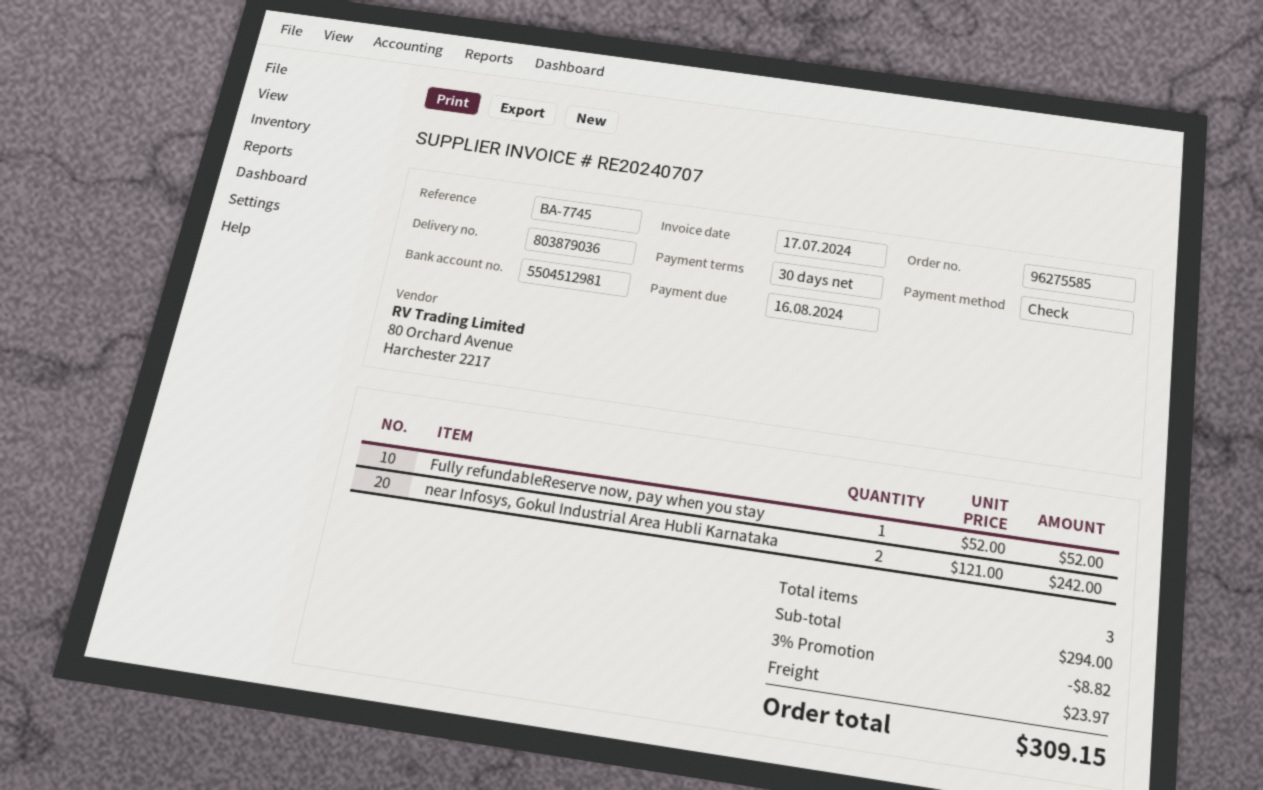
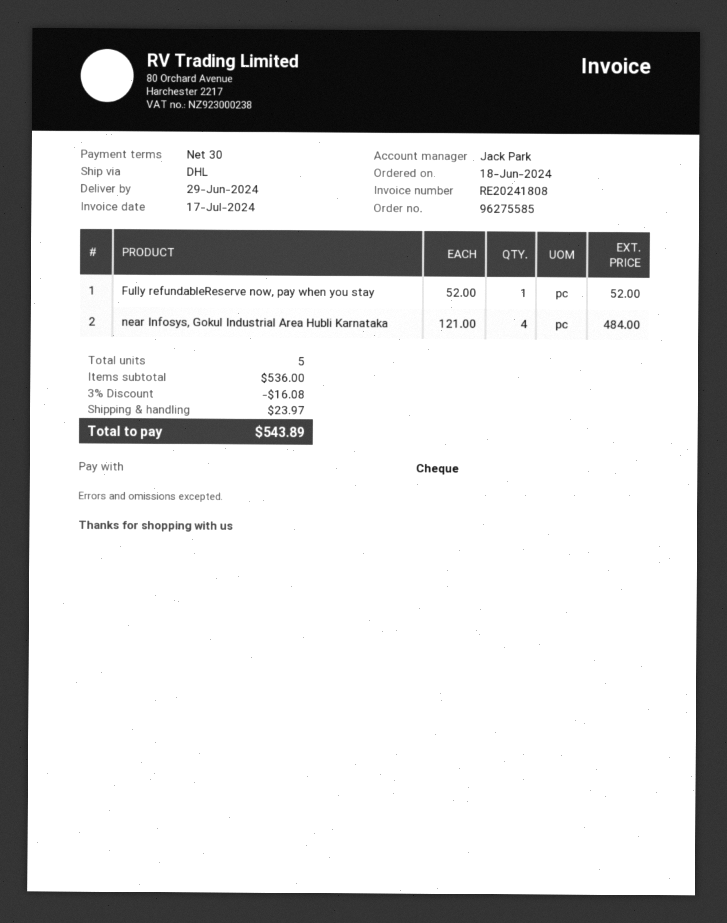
invoice number: RE20240707 -> RE20241808
near Infosys, Gokul Industrial Area Hubli Karnataka: 2 x 121.00 = 242.00 -> 4 x 121.00 = 484.00
total quantity: 3 -> 5
subtotal: 294.00 -> 536.00
discount: 3% = 8.82 -> 3% = 16.08
total: 309.15 -> 543.89

